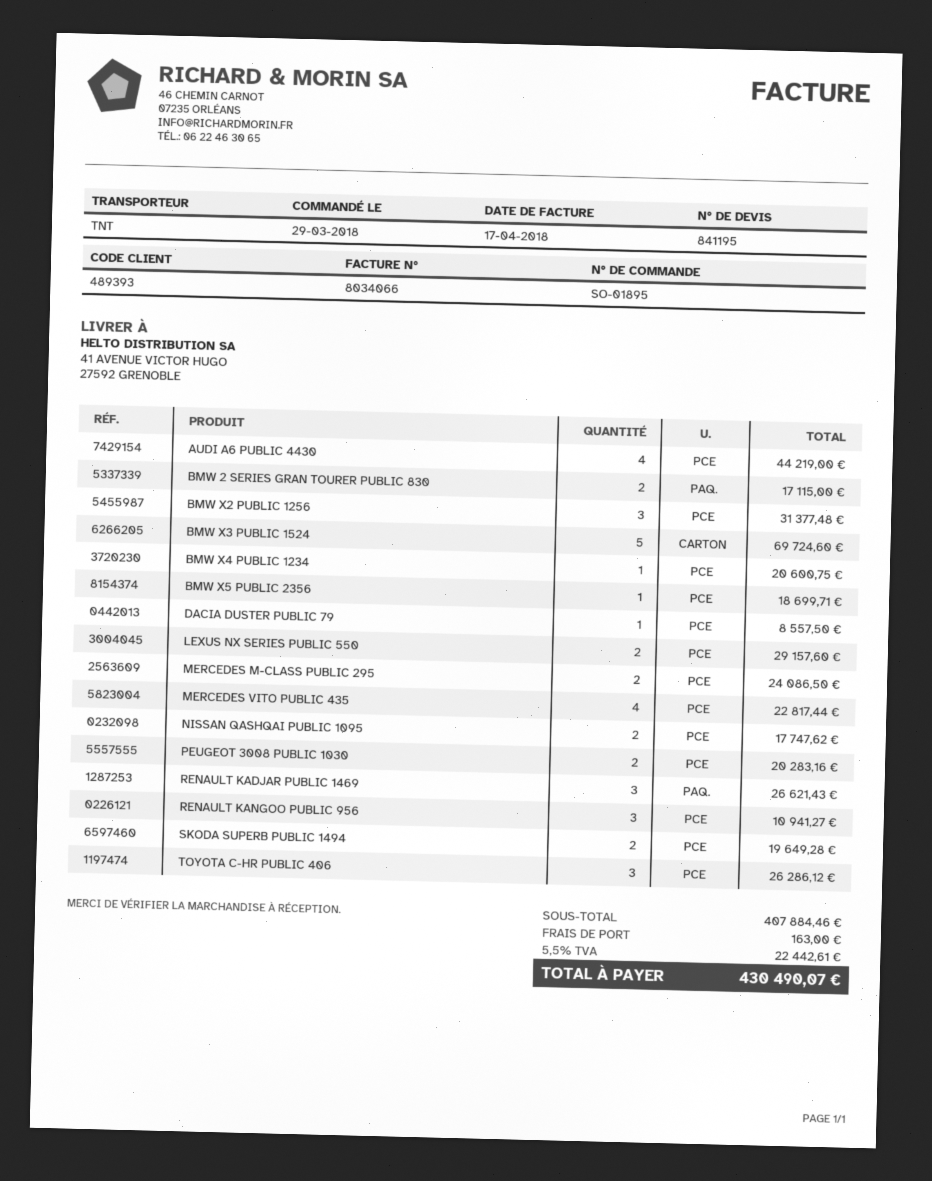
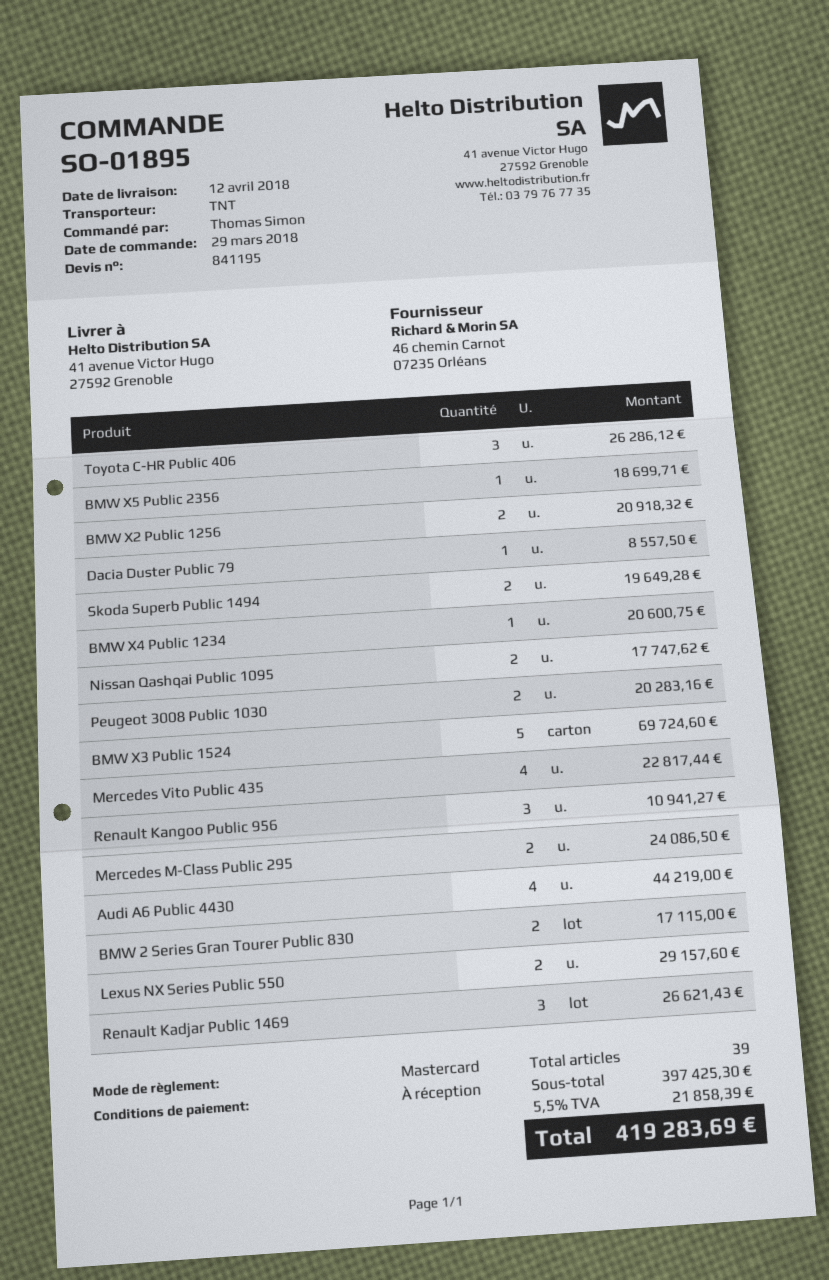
BMW X2 PUBLIC 1256: 3 for 31377.48 -> 2 for 20918.32
subtotal: 407884.46 -> 397425.30
shipping: 163.00 -> none
tax: 5.5% = 22442.61 -> 5.5% = 21858.39
total: 430490.07 -> 419283.69

